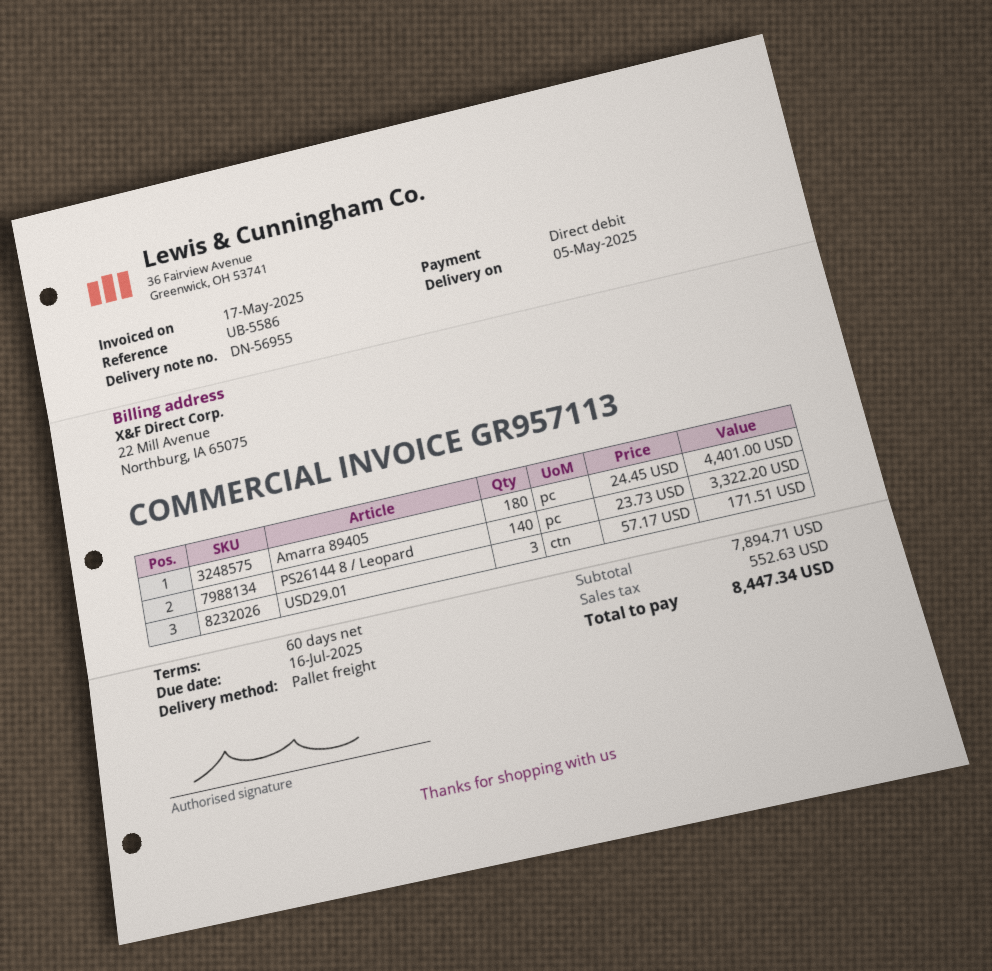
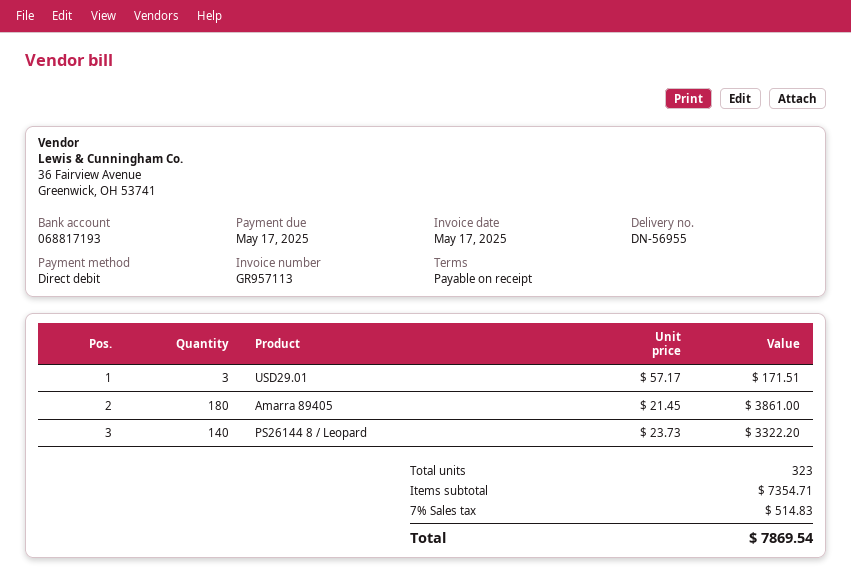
payment terms: 60 days -> on receipt
due date: 2025-07-16 -> 2025-05-17
Amarra 89405: 180 x 24.45 = 4401.00 -> 180 x 21.45 = 3861.00
subtotal: 7894.71 -> 7354.71
tax: 552.63 -> 514.83
total: 8447.34 -> 7869.54

